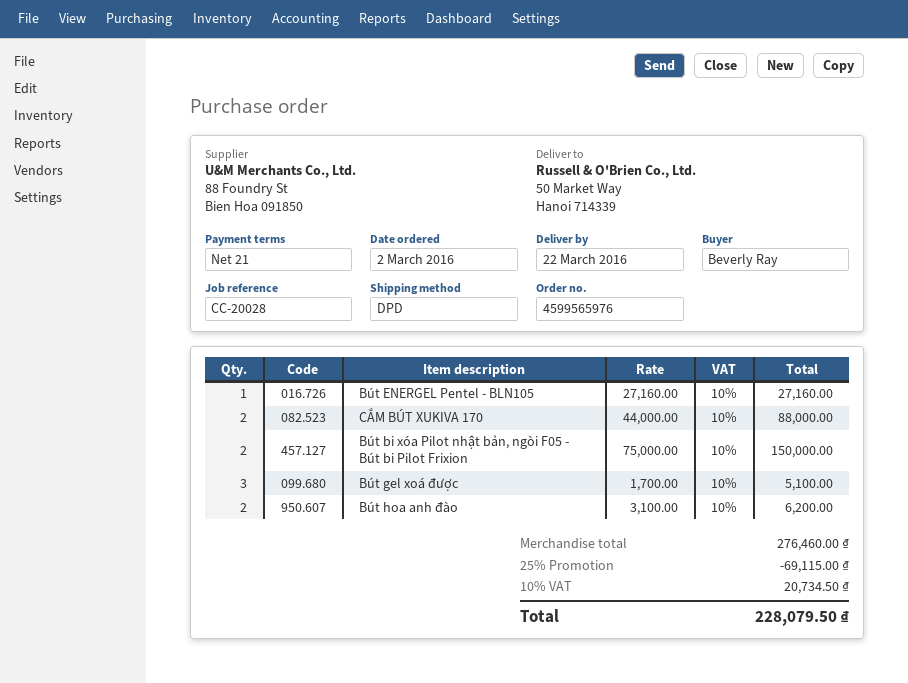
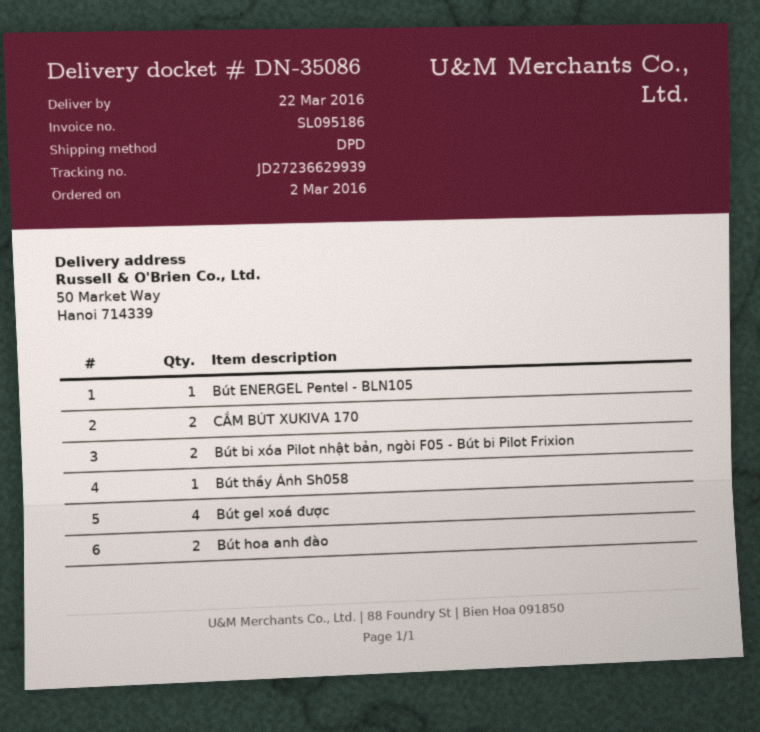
Bút gel xoá được: 3 -> 4
Bút thầy Ánh Sh058: none -> 1

